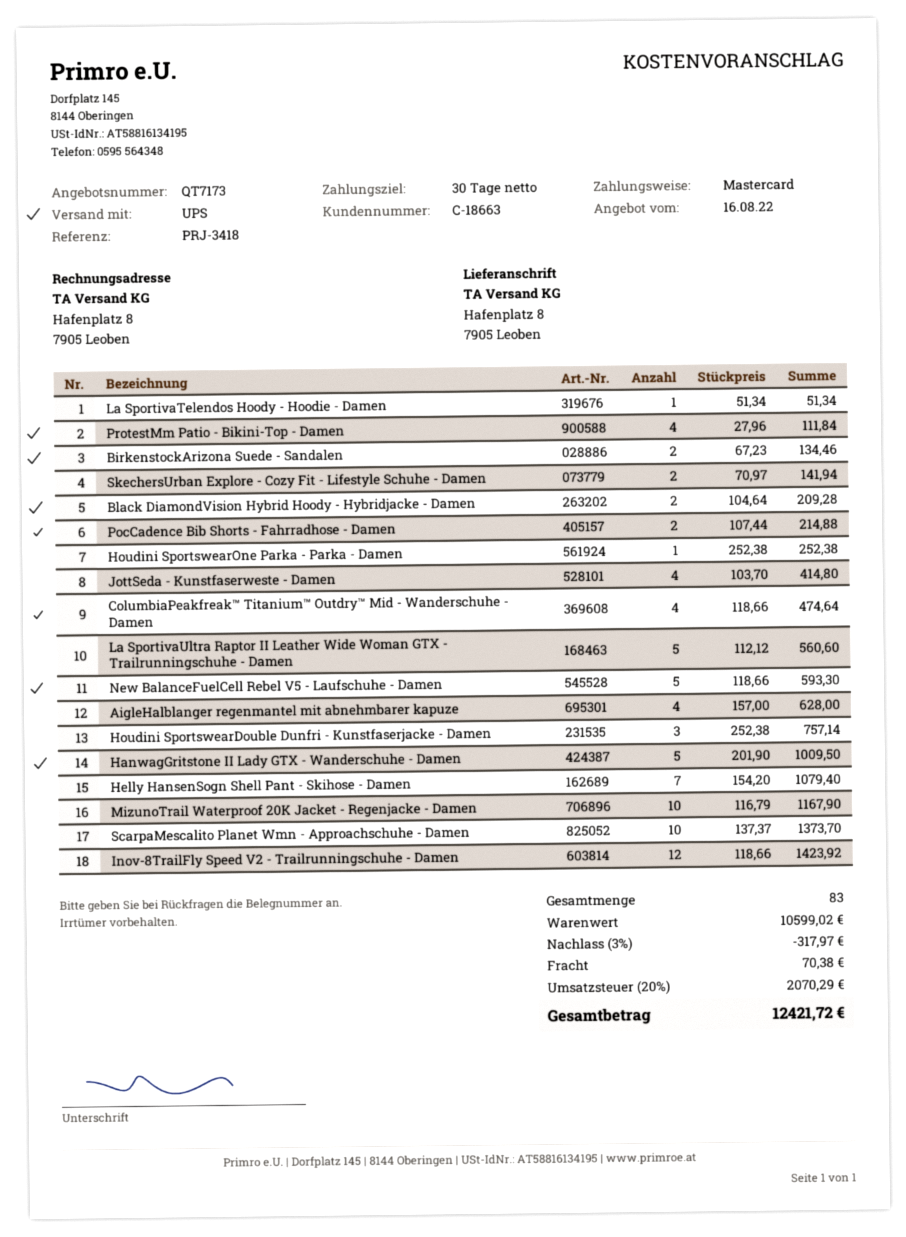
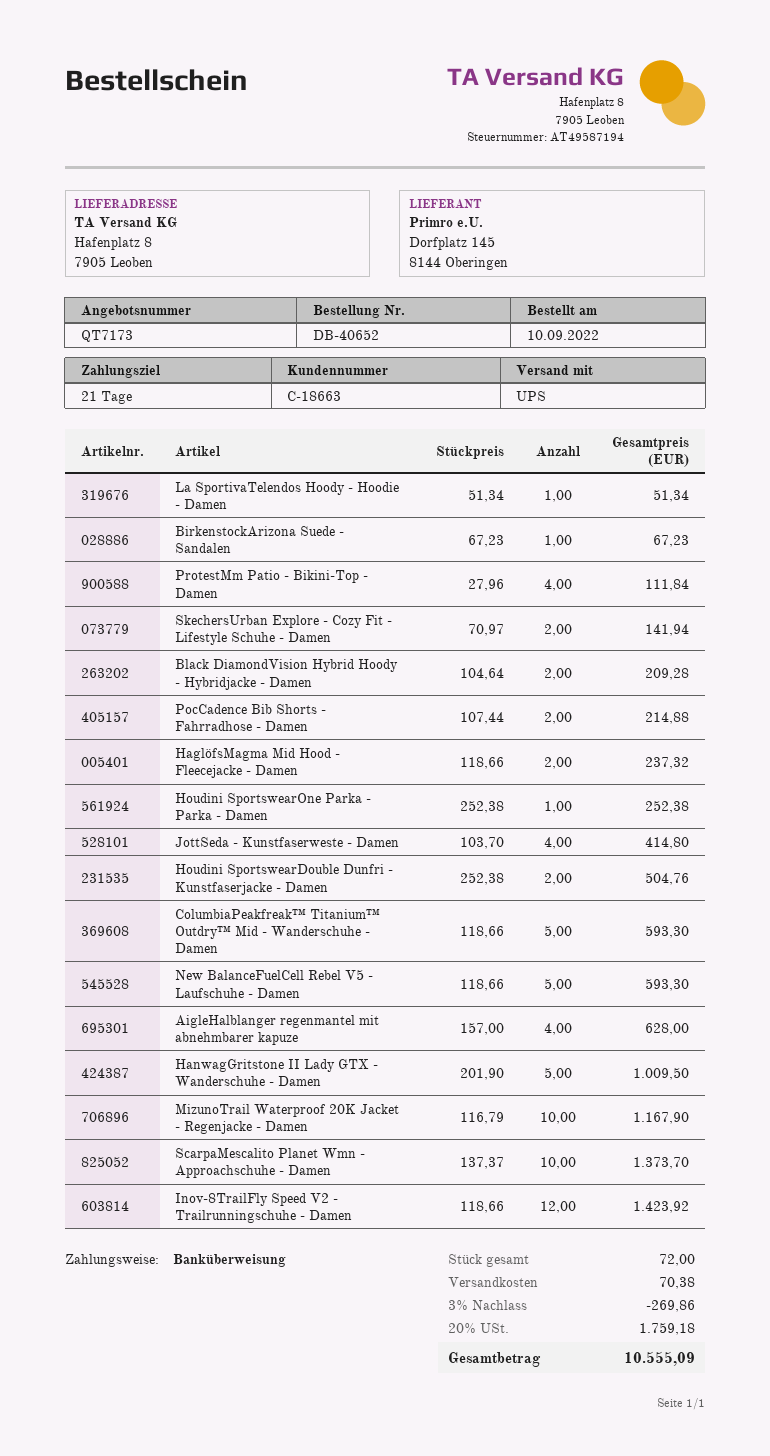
payment terms: 30 days -> 21 days
payment method: Mastercard -> bank transfer
BirkenstockArizona Suede - Sandalen: 2 x 67.23 = 134.46 -> 1 x 67.23 = 67.23
ColumbiaPeakfreak™ Titanium™ Outdry™ Mid - Wanderschuhe - Damen: 4 x 118.66 = 474.64 -> 5 x 118.66 = 593.30
La SportivaUltra Raptor II Leather Wide Woman GTX - Trailrunningschuhe - Damen: 5 x 112.12 = 560.60 -> none
Houdini SportswearDouble Dunfri - Kunstfaserjacke - Damen: 3 x 252.38 = 757.14 -> 2 x 252.38 = 504.76
Helly HansenSogn Shell Pant - Skihose - Damen: 7 x 154.20 = 1079.40 -> none
HaglöfsMagma Mid Hood - Fleecejacke - Damen: none -> 2 x 118.66 = 237.32
total quantity: 83 -> 72
discount: 3% = 317.97 -> 3% = 269.86
tax: 20% = 2070.29 -> 20% = 1759.18
total: 12421.72 -> 10555.09

